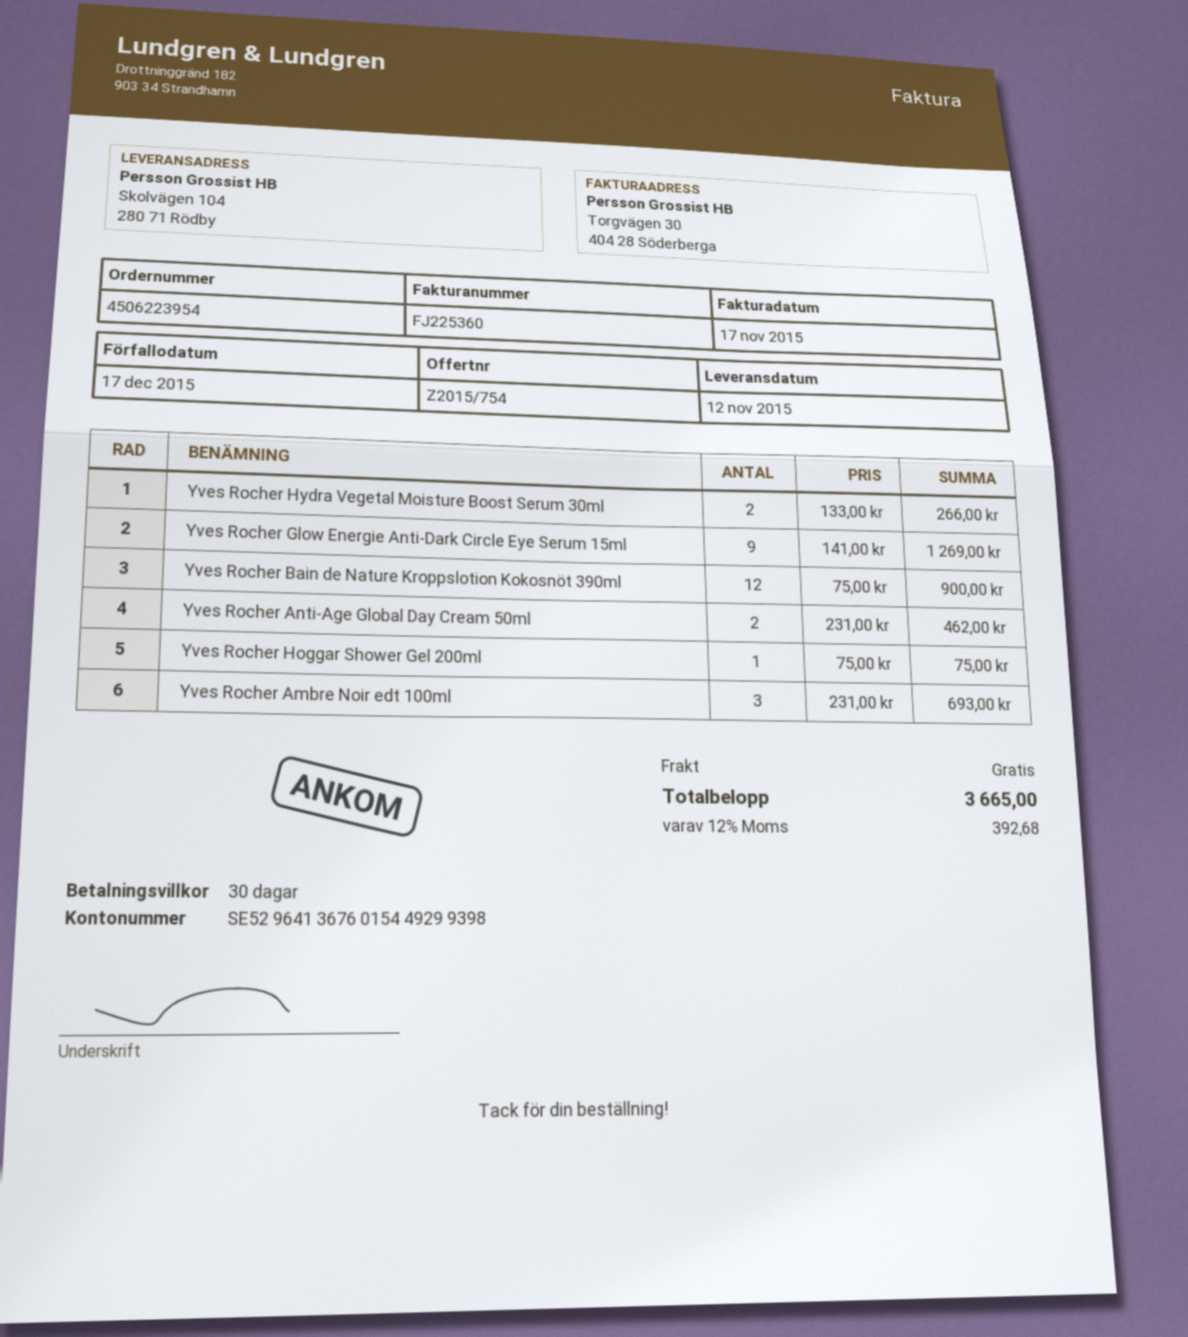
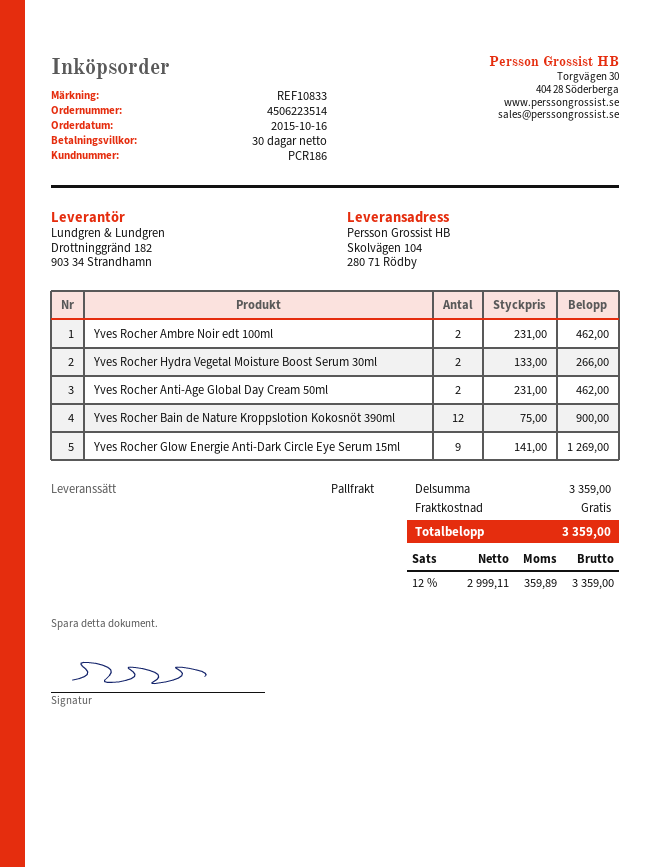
order number: 4506223954 -> 4506223514
Yves Rocher Hoggar Shower Gel 200ml: 1 x 75.00 = 75.00 -> none
Yves Rocher Ambre Noir edt 100ml: 3 x 231.00 = 693.00 -> 2 x 231.00 = 462.00
tax: 12% = 392.68 -> 12% = 359.89
total: 3665.00 -> 3359.00

